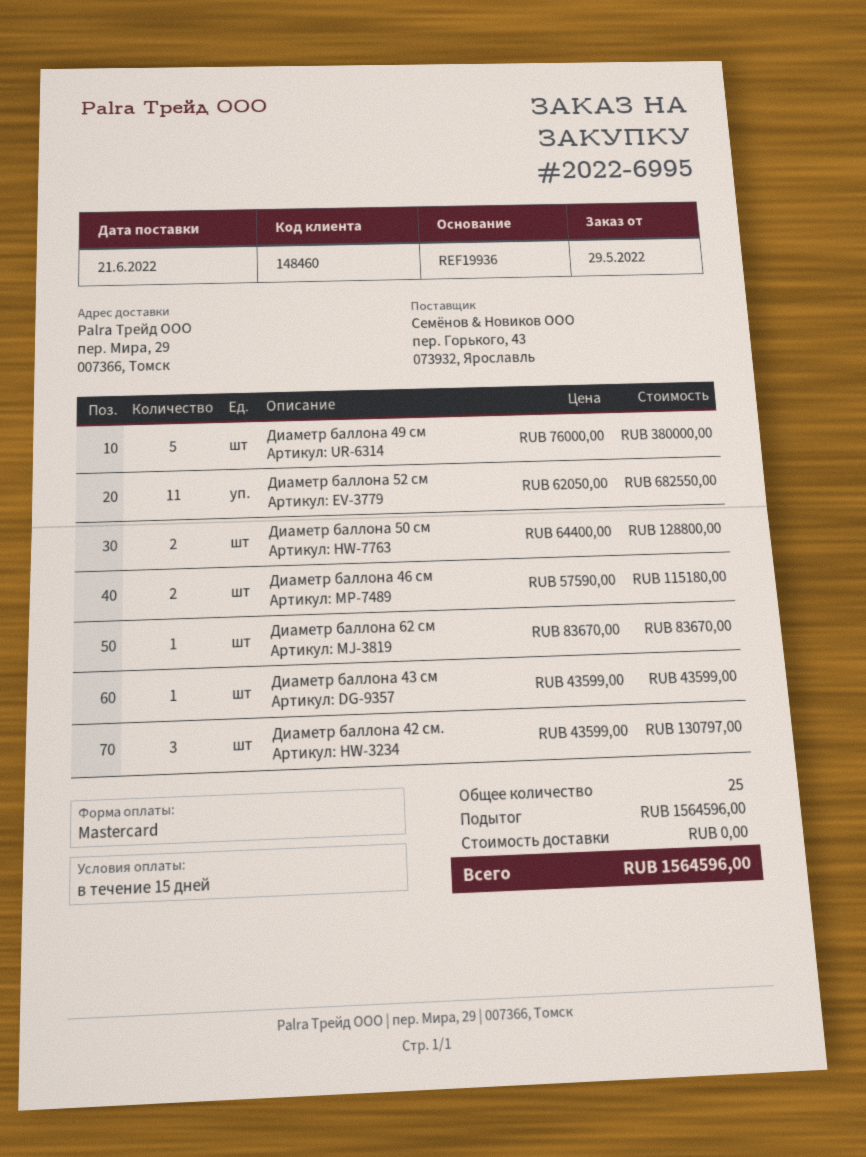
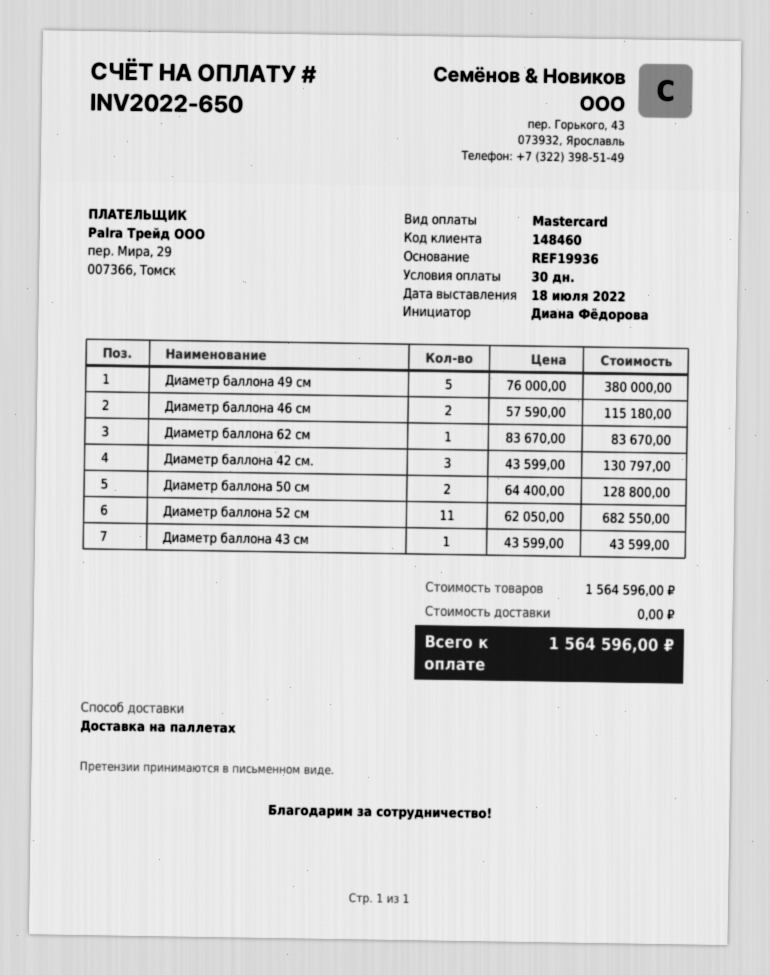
payment terms: 15 days -> 30 days

